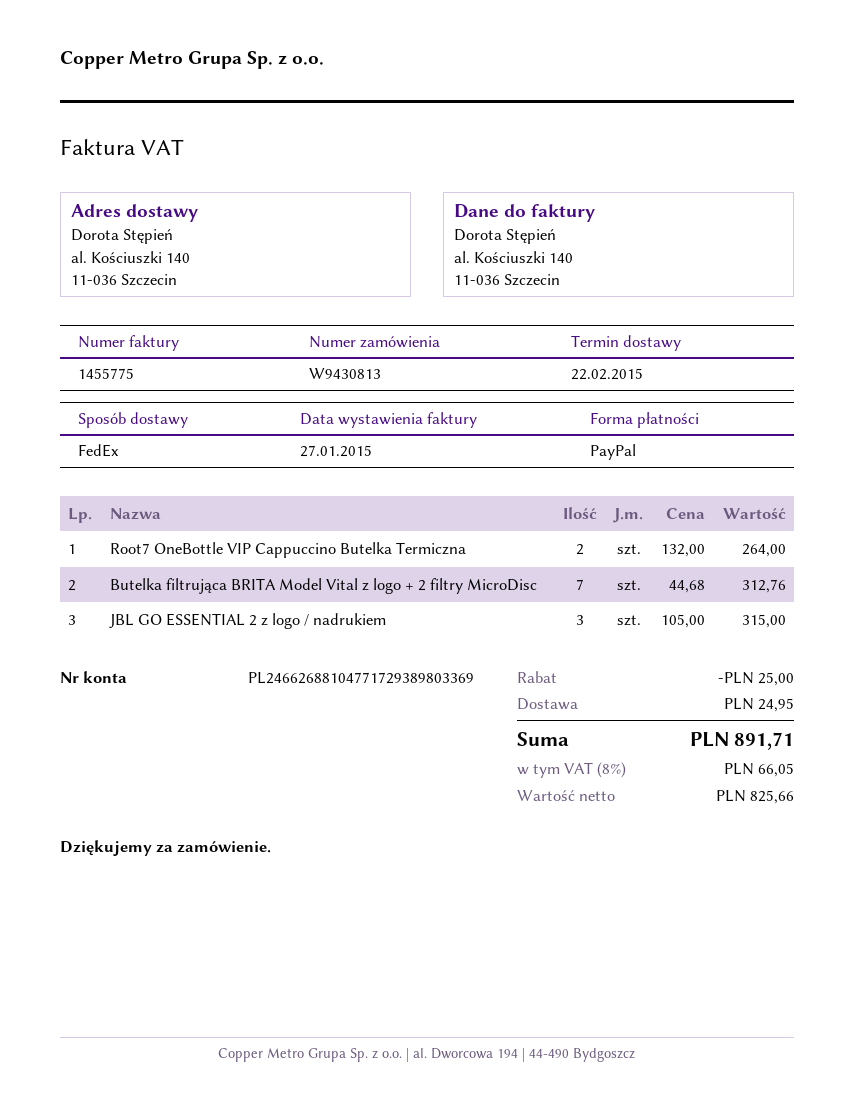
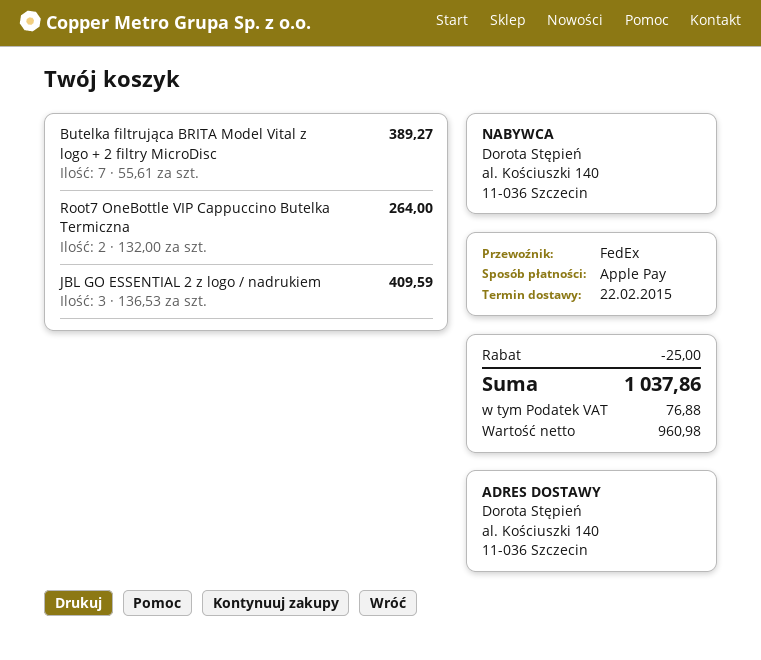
payment method: PayPal -> Apple Pay
Butelka filtrująca BRITA Model Vital z logo + 2 filtry MicroDisc: 7 x 44.68 = 312.76 -> 7 x 55.61 = 389.27
JBL GO ESSENTIAL 2 z logo / nadrukiem: 3 x 105.00 = 315.00 -> 3 x 136.53 = 409.59
shipping: 24.95 -> none
net: 825.66 -> 960.98
tax: 66.05 -> 76.88
total: 891.71 -> 1037.86

